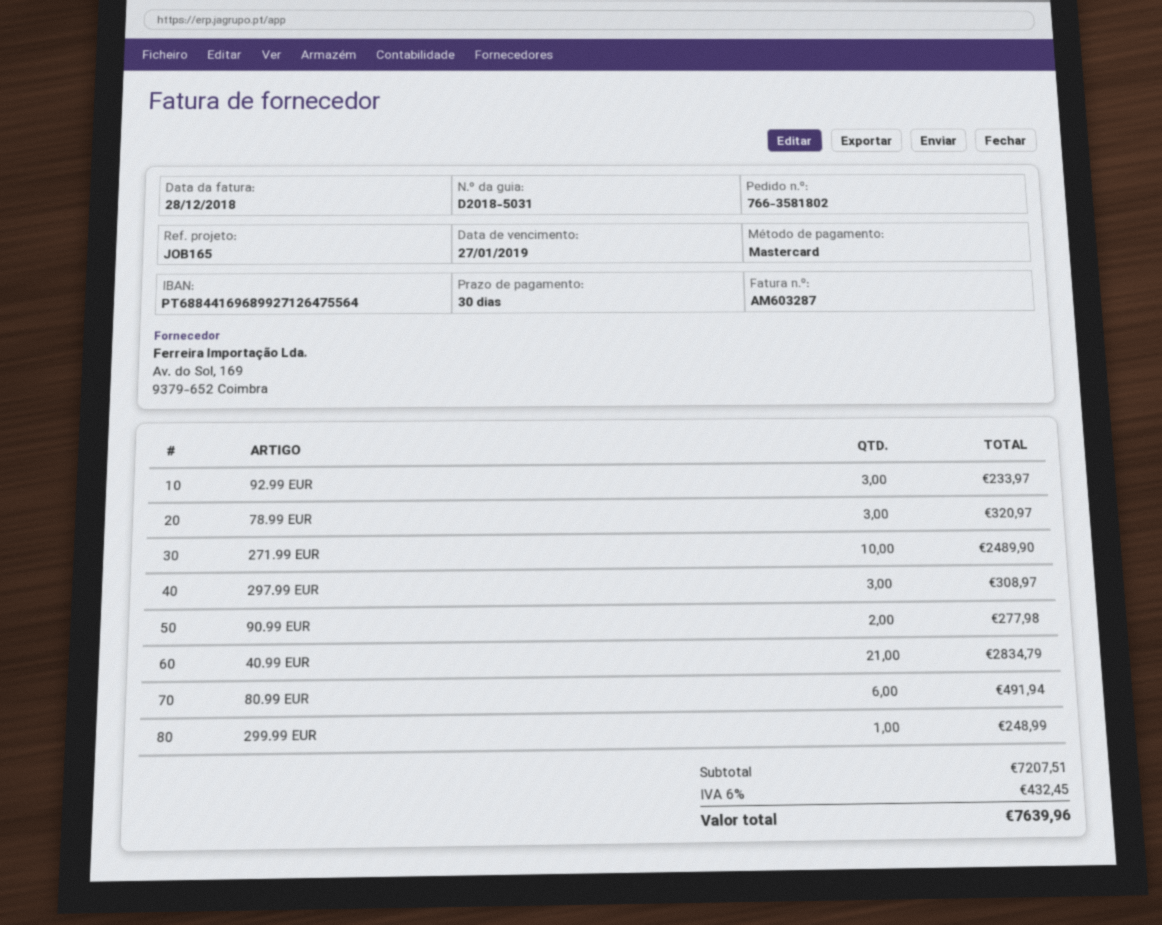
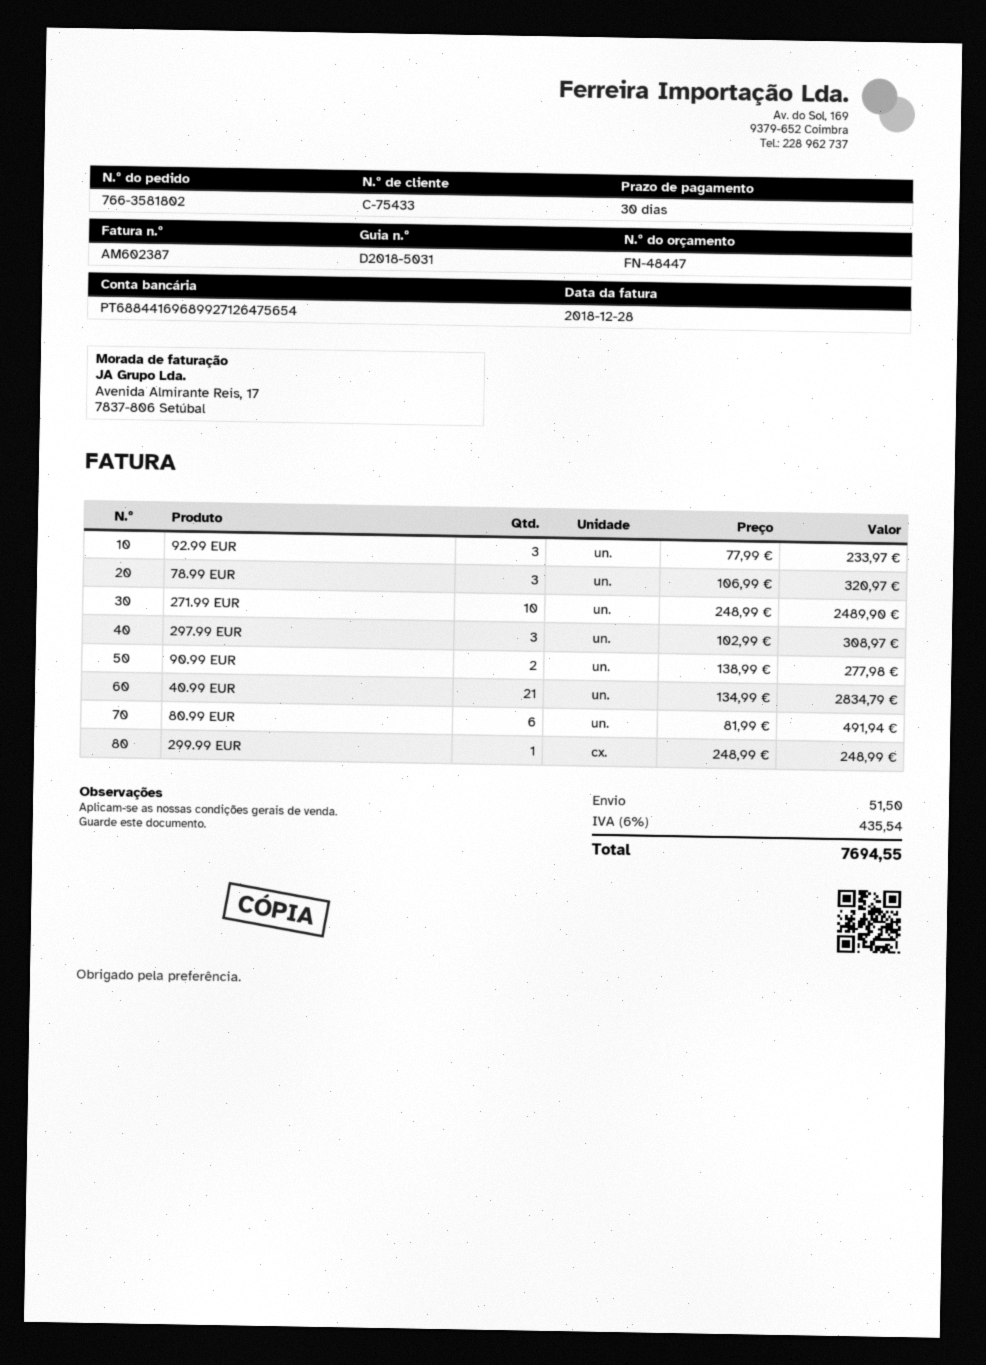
invoice number: AM603287 -> AM602387
bank account: PT68844169689927126475564 -> PT68844169689927126475654
shipping: none -> 51.50
tax: 6% = 432.45 -> 6% = 435.54
total: 7639.96 -> 7694.55

